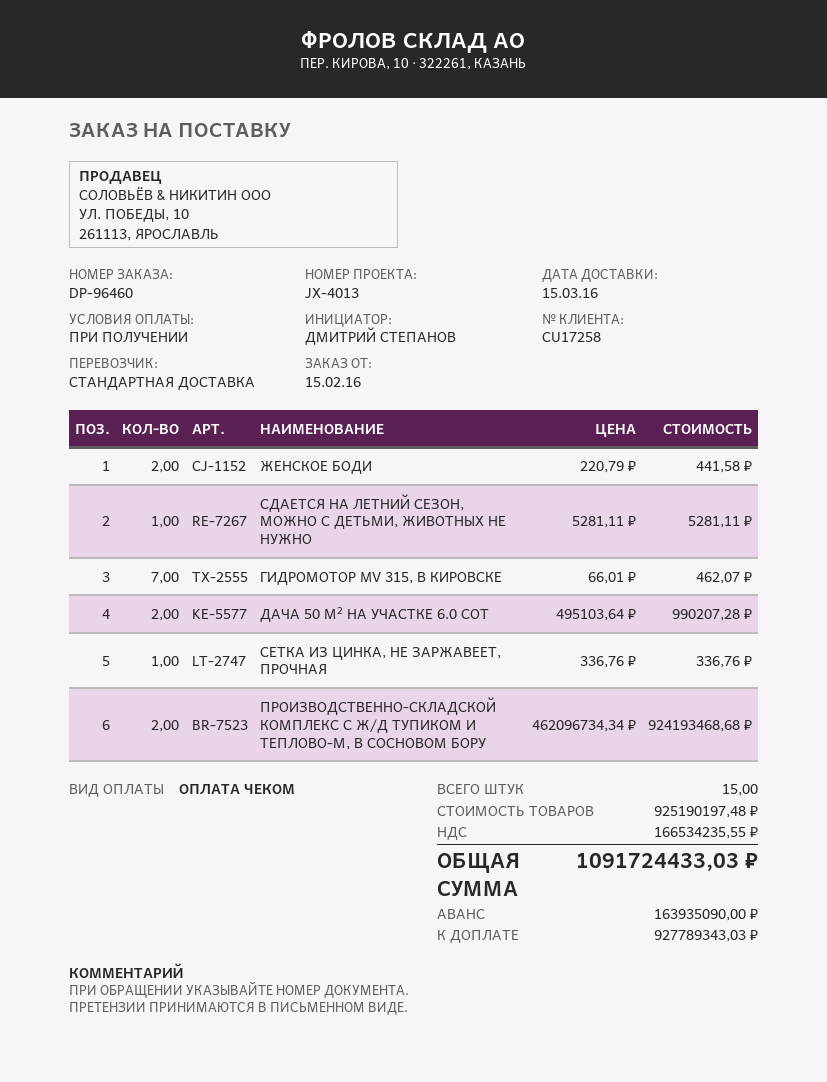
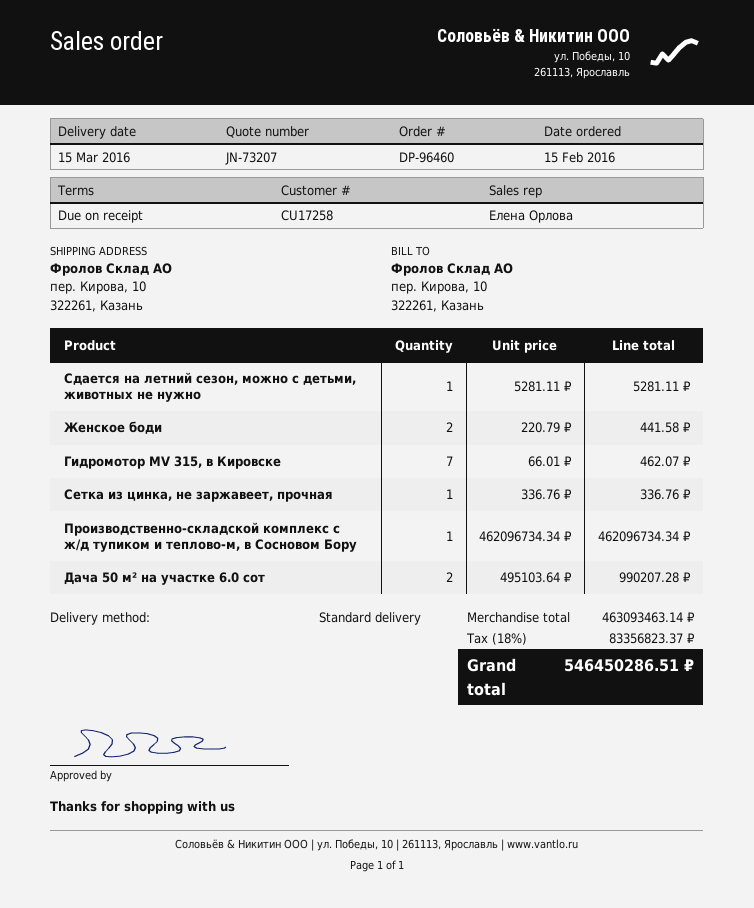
ПРОИЗВОДСТВЕННО-СКЛАДСКОЙ КОМПЛЕКС С Ж/Д ТУПИКОМ И ТЕПЛОВО-М, В СОСНОВОМ БОРУ: 2 x 462096734.34 = 924193468.68 -> 1 x 462096734.34 = 462096734.34
subtotal: 925190197.48 -> 463093463.14
tax: 166534235.55 -> 83356823.37
total: 1091724433.03 -> 546450286.51

